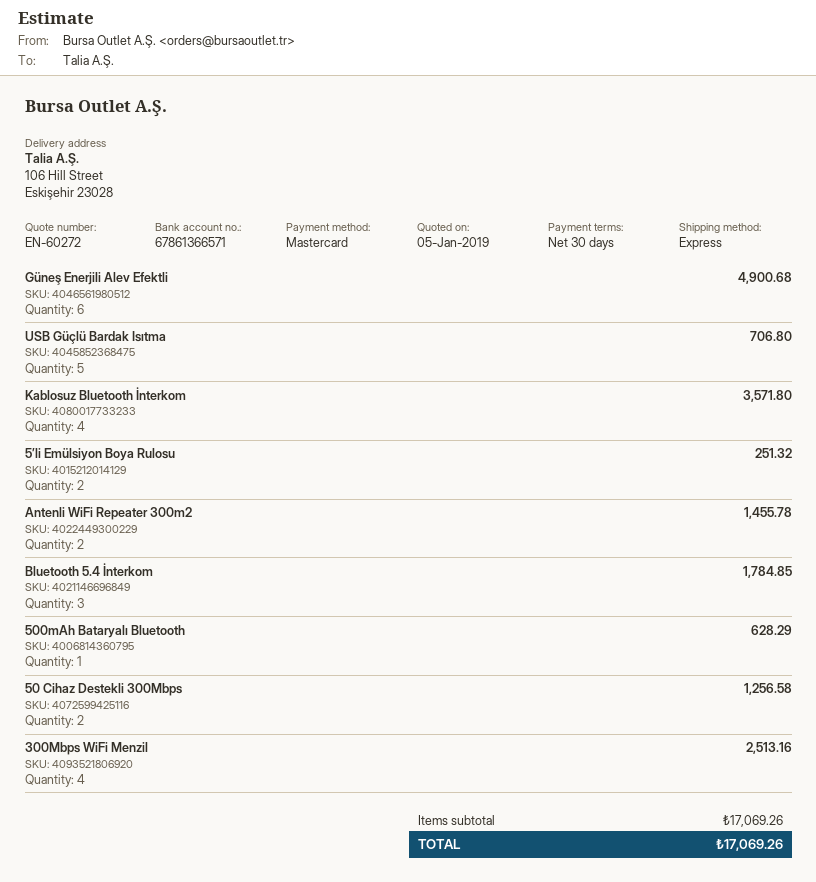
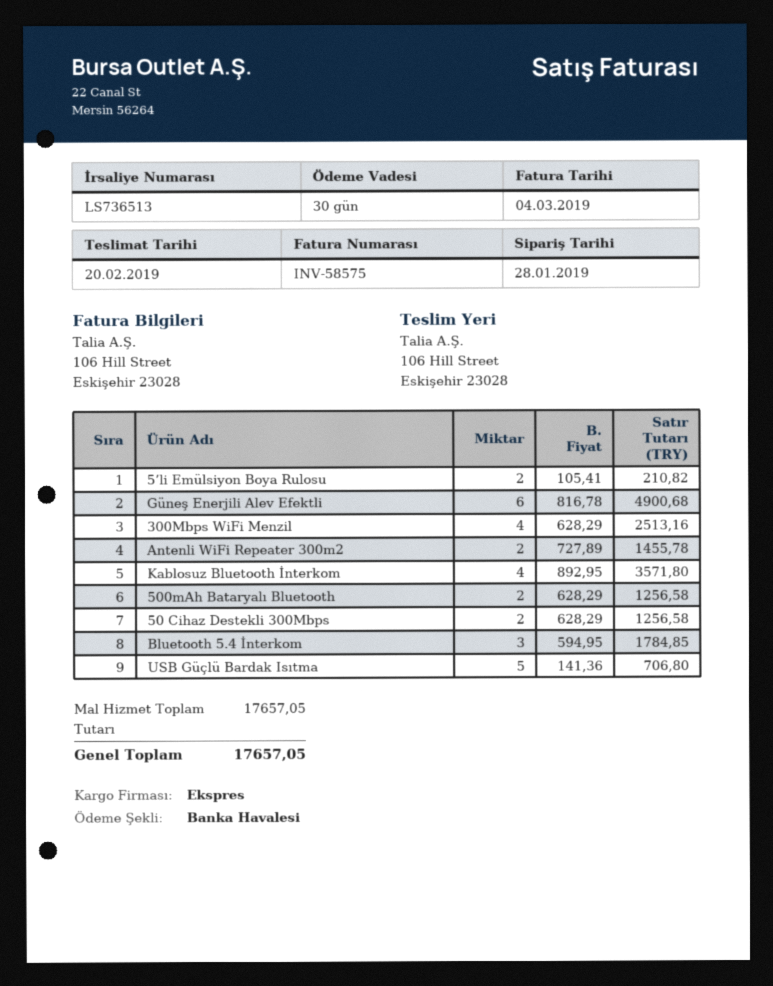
payment method: Mastercard -> bank transfer
5’li Emülsiyon Boya Rulosu: 2 for 251.32 -> 2 for 210.82
500mAh Bataryalı Bluetooth: 1 for 628.29 -> 2 for 1256.58
subtotal: 17069.26 -> 17657.05
total: 17069.26 -> 17657.05

